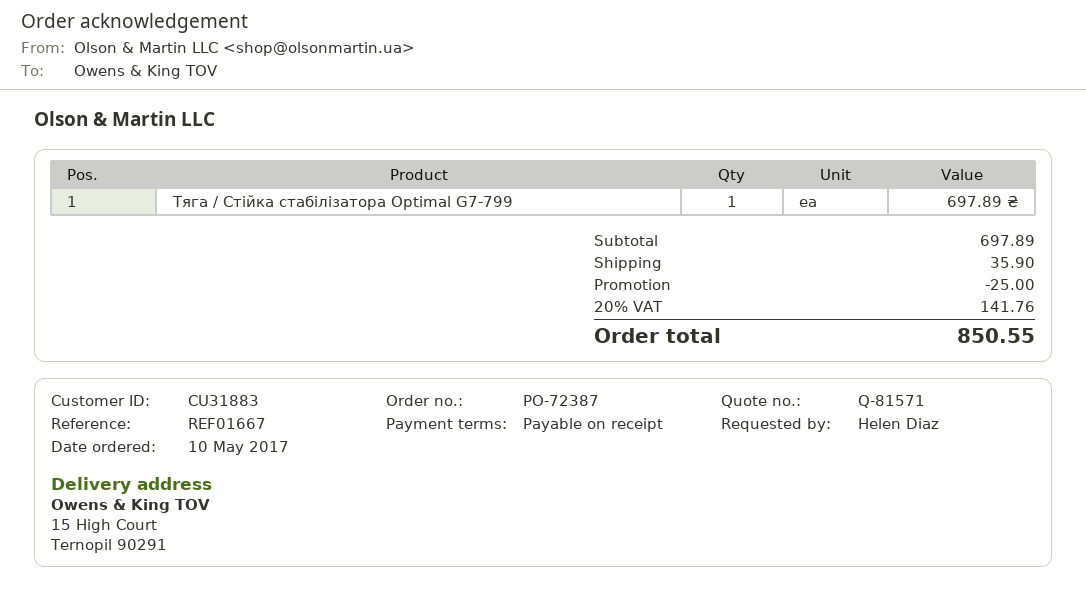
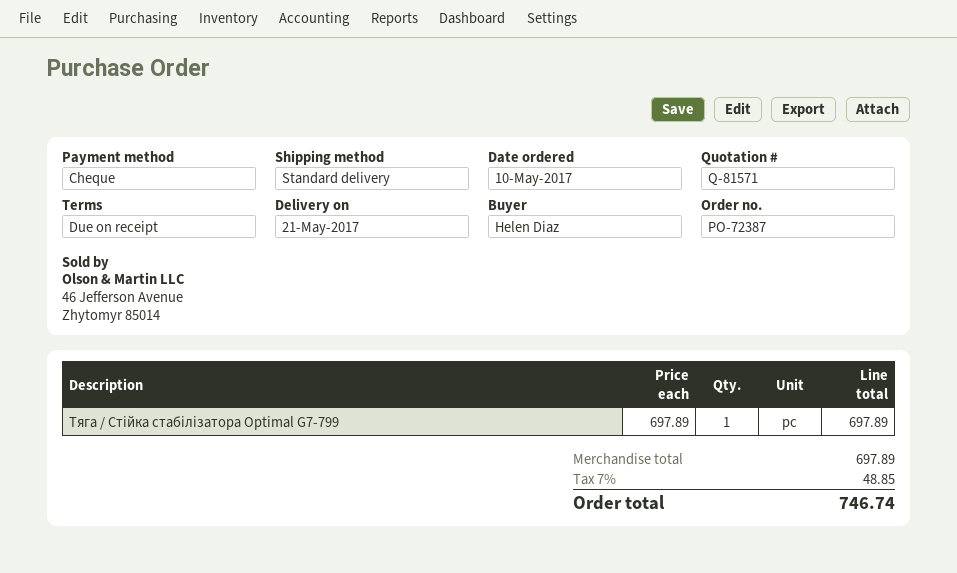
discount: 25.00 -> none
shipping: 35.90 -> none
tax: 20% = 141.76 -> 7% = 48.85
total: 850.55 -> 746.74

